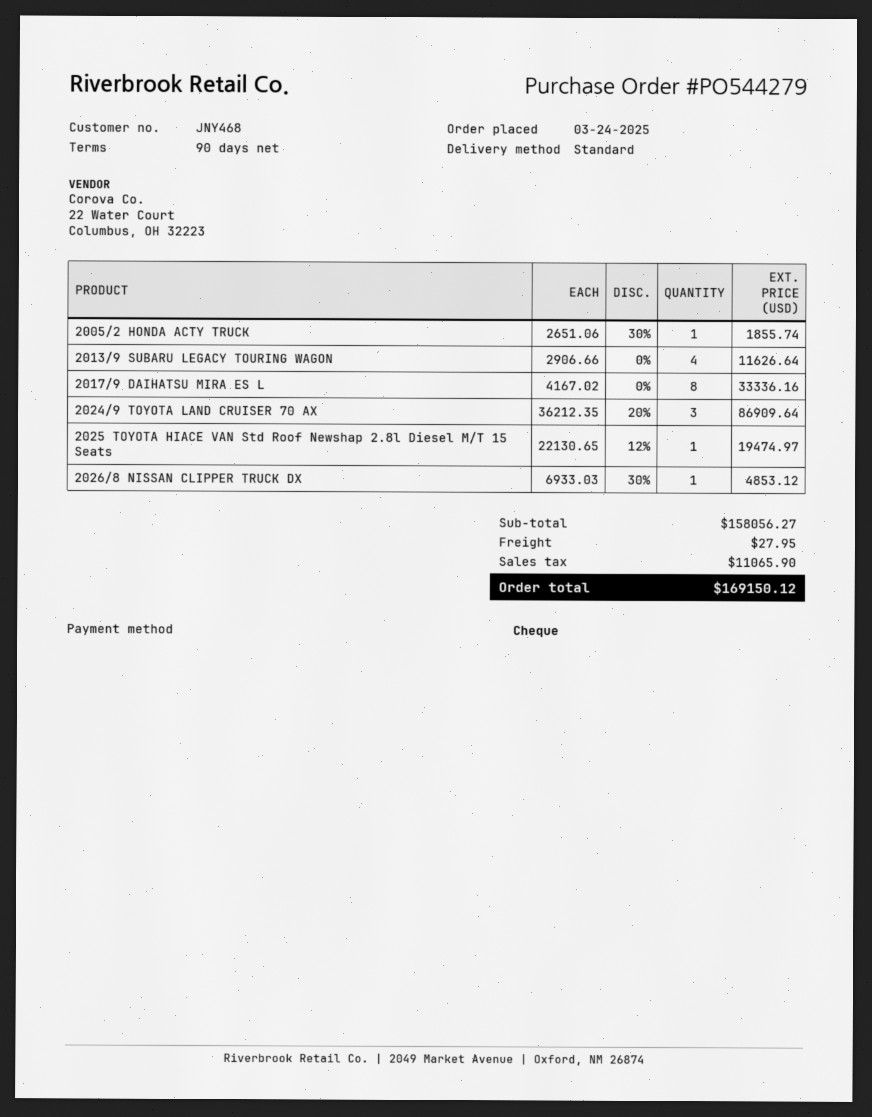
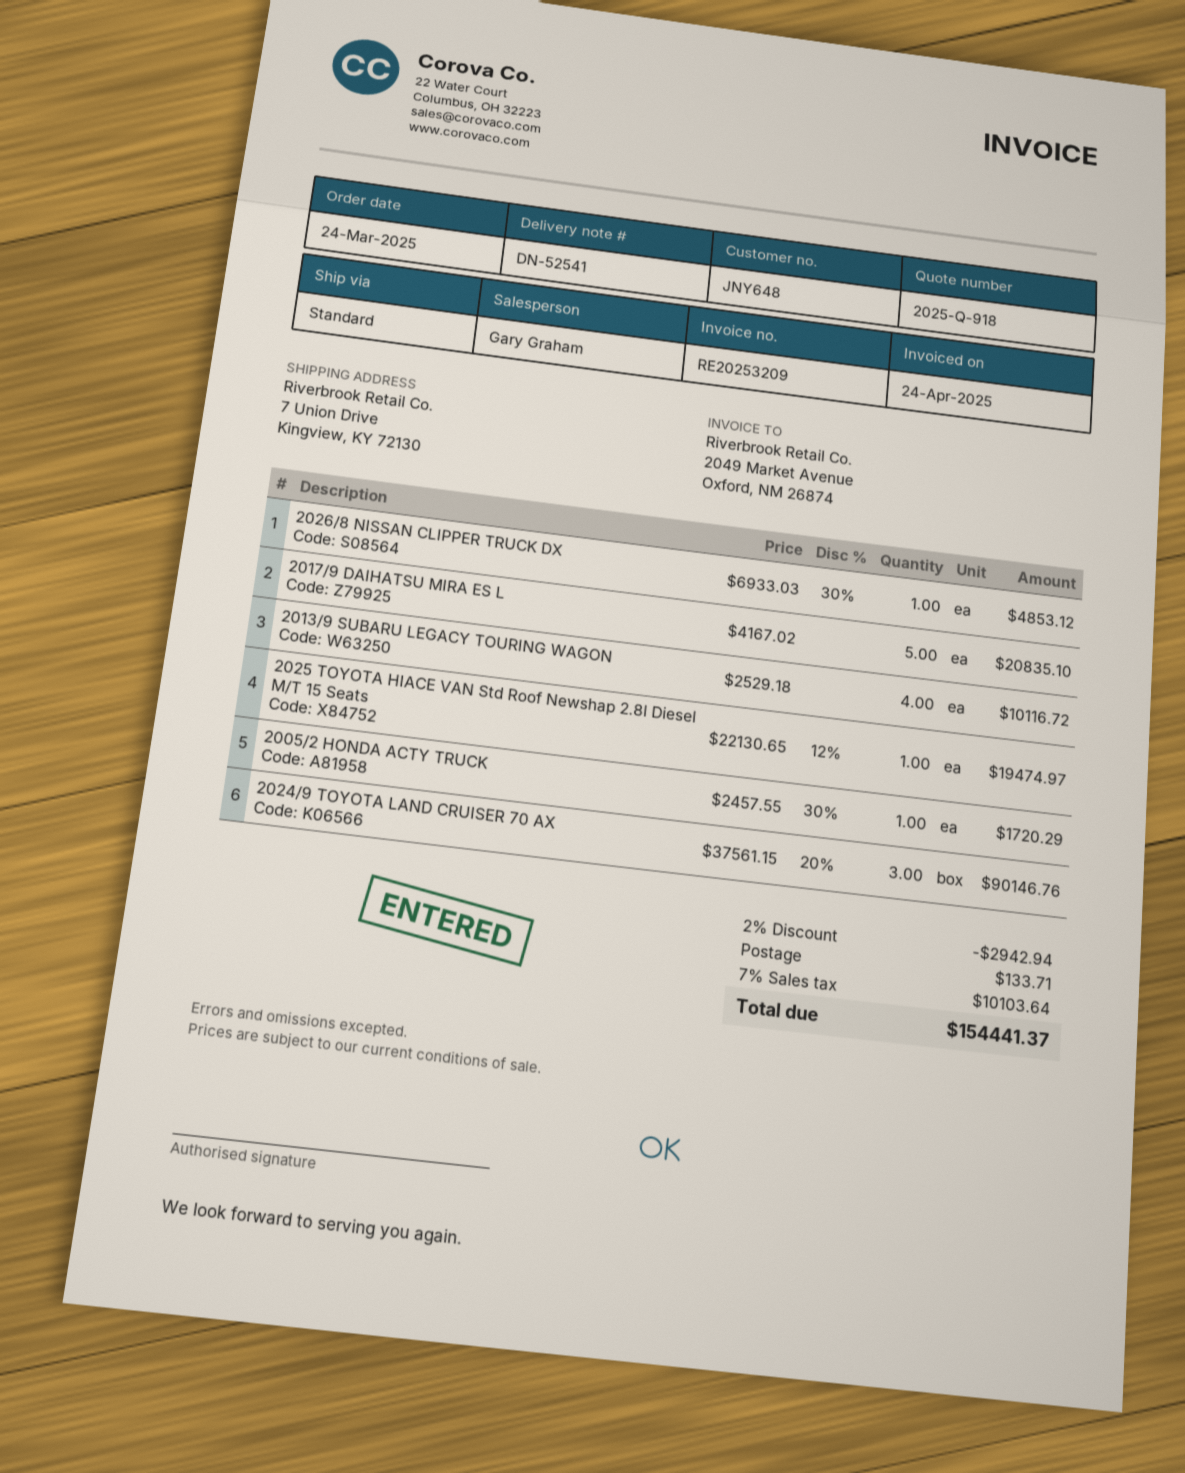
customer number: JNY468 -> JNY648
2005/2 HONDA ACTY TRUCK: 1 x 2651.06 - 30% = 1855.74 -> 1 x 2457.55 - 30% = 1720.29
2013/9 SUBARU LEGACY TOURING WAGON: 4 x 2906.66 = 11626.64 -> 4 x 2529.18 = 10116.72
2017/9 DAIHATSU MIRA ES L: 8 x 4167.02 = 33336.16 -> 5 x 4167.02 = 20835.10
2024/9 TOYOTA LAND CRUISER 70 AX: 3 x 36212.35 - 20% = 86909.64 -> 3 x 37561.15 - 20% = 90146.76
discount: none -> 2% = 2942.94
shipping: 27.95 -> 133.71
tax: 11065.90 -> 10103.64
total: 169150.12 -> 154441.37

